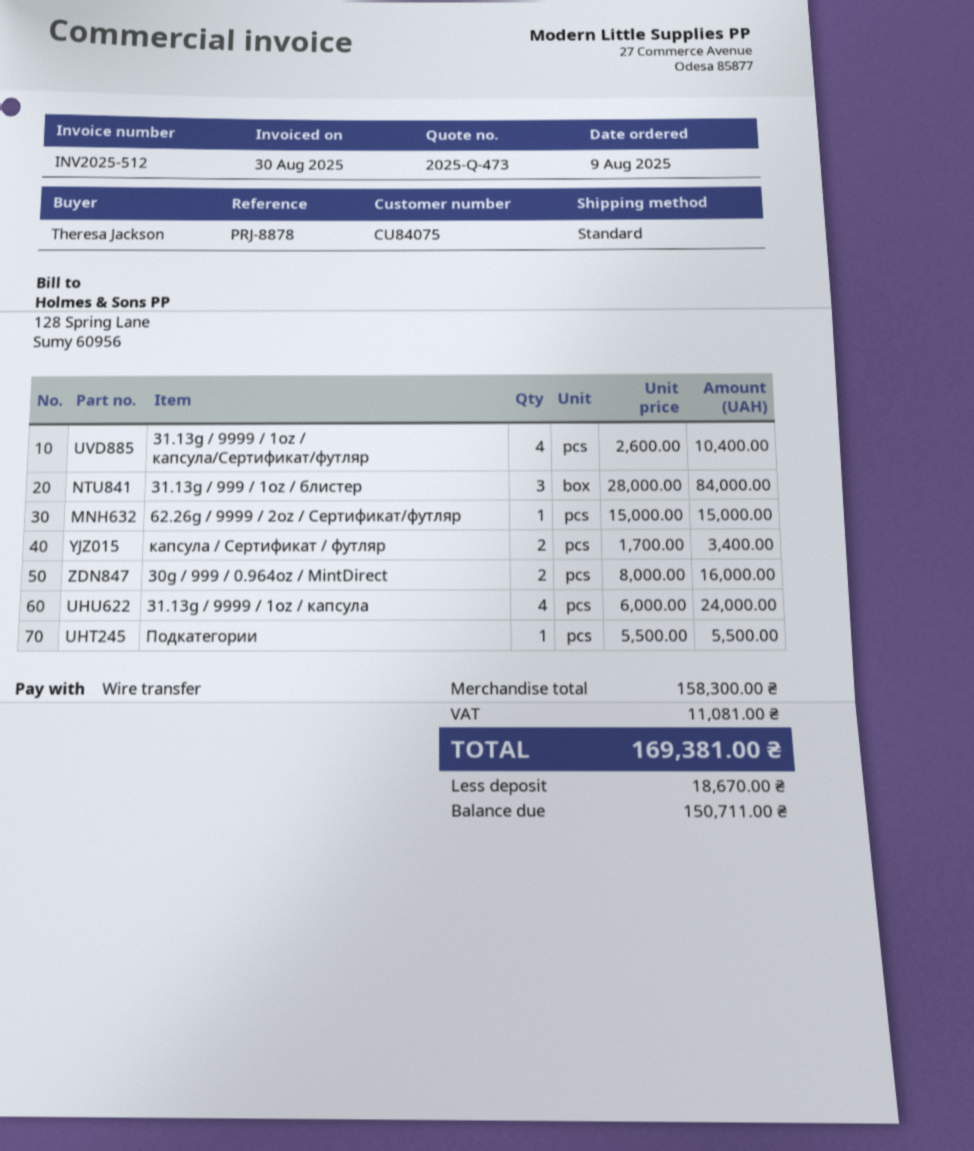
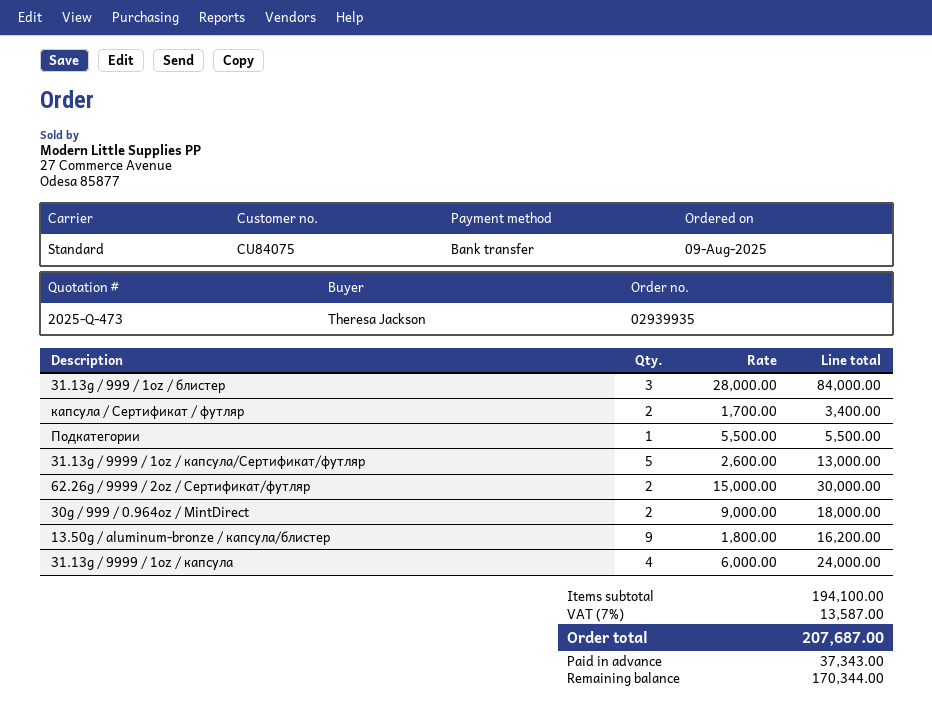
31.13g / 9999 / 1oz / капсула/Сертификат/футляр: 4 x 2600.00 = 10400.00 -> 5 x 2600.00 = 13000.00
62.26g / 9999 / 2oz / Сертификат/футляр: 1 x 15000.00 = 15000.00 -> 2 x 15000.00 = 30000.00
30g / 999 / 0.964oz / MintDirect: 2 x 8000.00 = 16000.00 -> 2 x 9000.00 = 18000.00
13.50g / aluminum-bronze / капсула/блистер: none -> 9 x 1800.00 = 16200.00
subtotal: 158300.00 -> 194100.00
tax: 11081.00 -> 13587.00
total: 169381.00 -> 207687.00
deposit: 18670.00 -> 37343.00
balance: 150711.00 -> 170344.00

